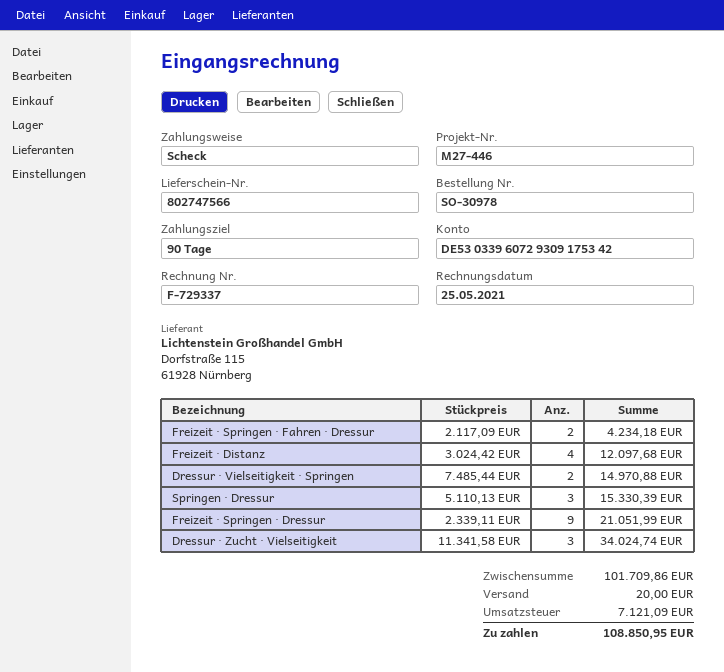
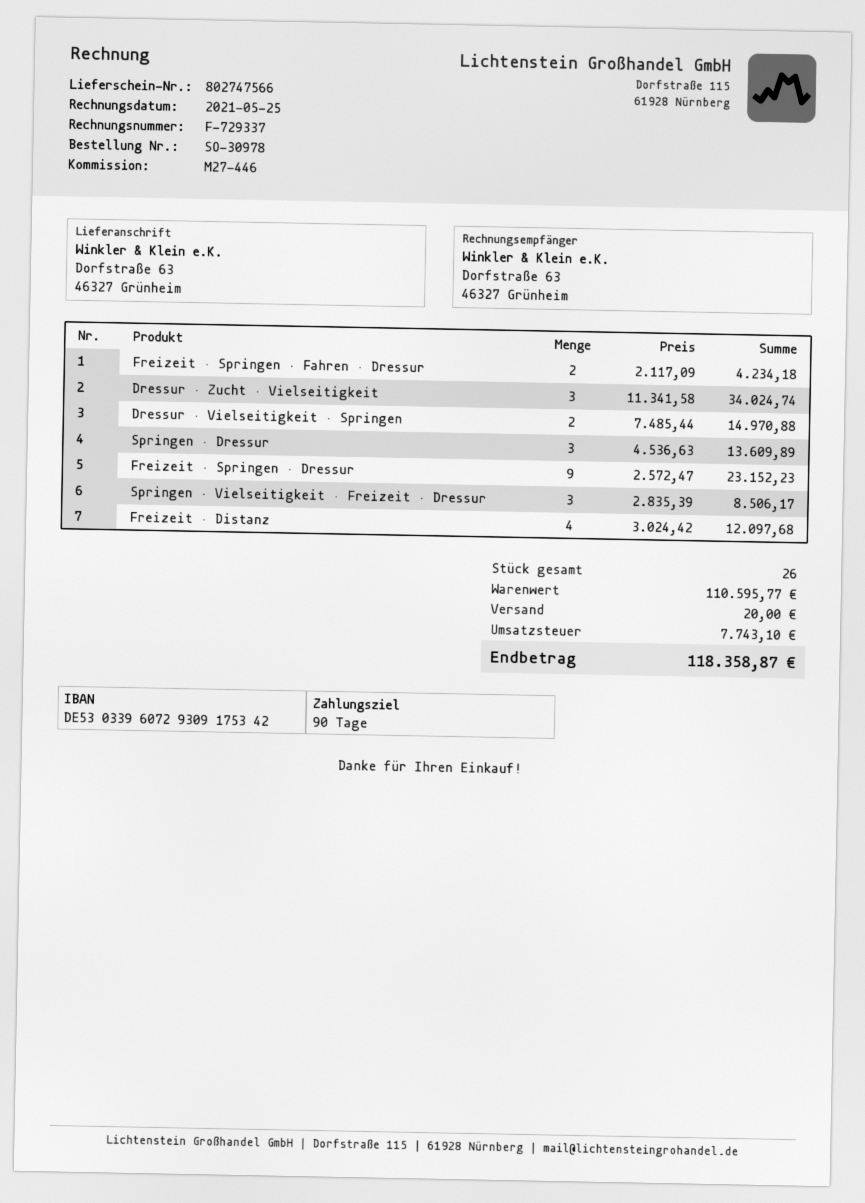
Springen · Dressur: 3 x 5110.13 = 15330.39 -> 3 x 4536.63 = 13609.89
Freizeit · Springen · Dressur: 9 x 2339.11 = 21051.99 -> 9 x 2572.47 = 23152.23
Springen · Vielseitigkeit · Freizeit · Dressur: none -> 3 x 2835.39 = 8506.17
subtotal: 101709.86 -> 110595.77
tax: 7121.09 -> 7743.10
total: 108850.95 -> 118358.87

